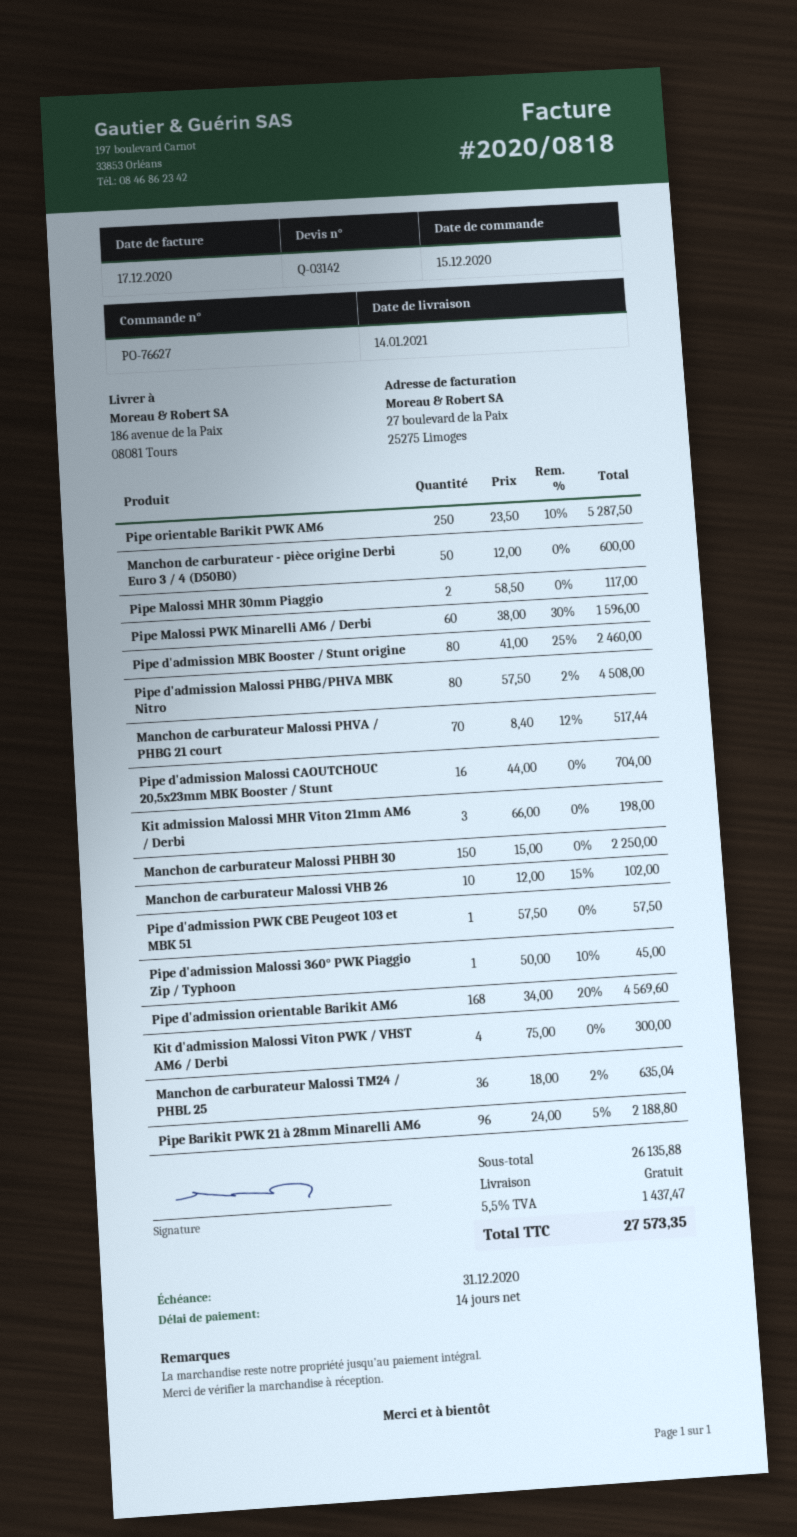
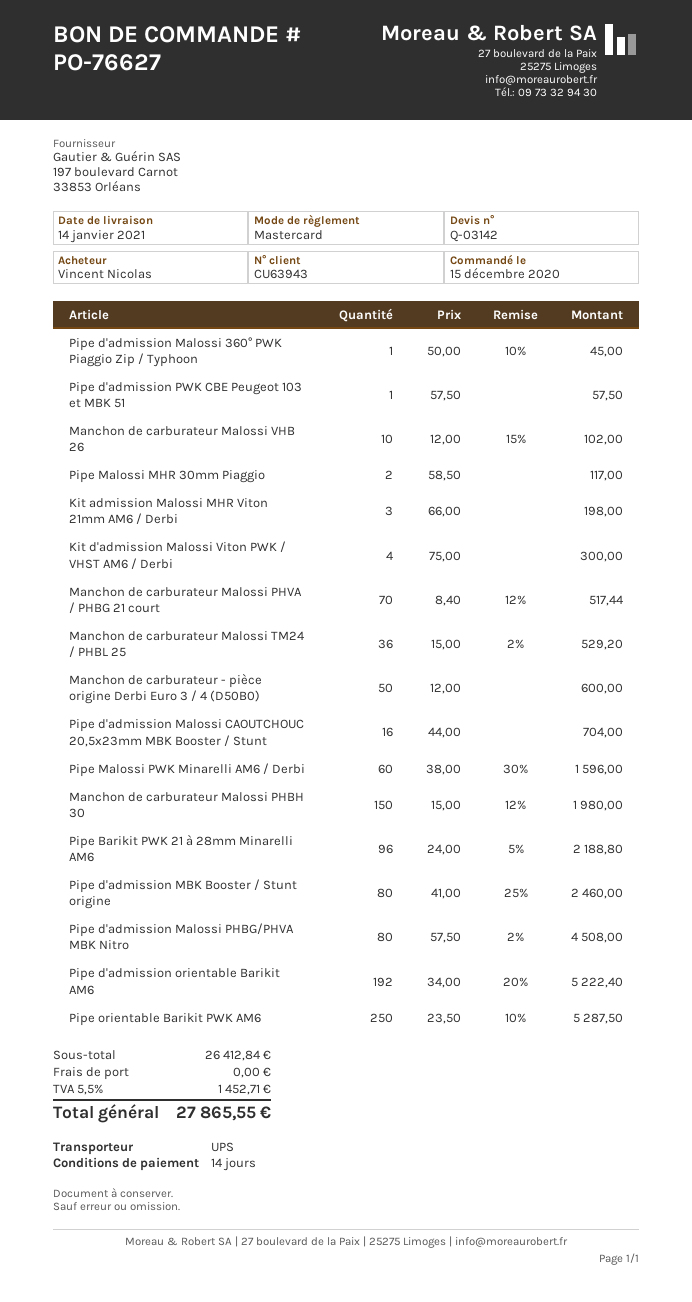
Manchon de carburateur Malossi PHBH 30: 150 x 15.00 = 2250.00 -> 150 x 15.00 - 12% = 1980.00
Pipe d'admission orientable Barikit AM6: 168 x 34.00 - 20% = 4569.60 -> 192 x 34.00 - 20% = 5222.40
Manchon de carburateur Malossi TM24 / PHBL 25: 36 x 18.00 - 2% = 635.04 -> 36 x 15.00 - 2% = 529.20
subtotal: 26135.88 -> 26412.84
tax: 5.5% = 1437.47 -> 5.5% = 1452.71
total: 27573.35 -> 27865.55

